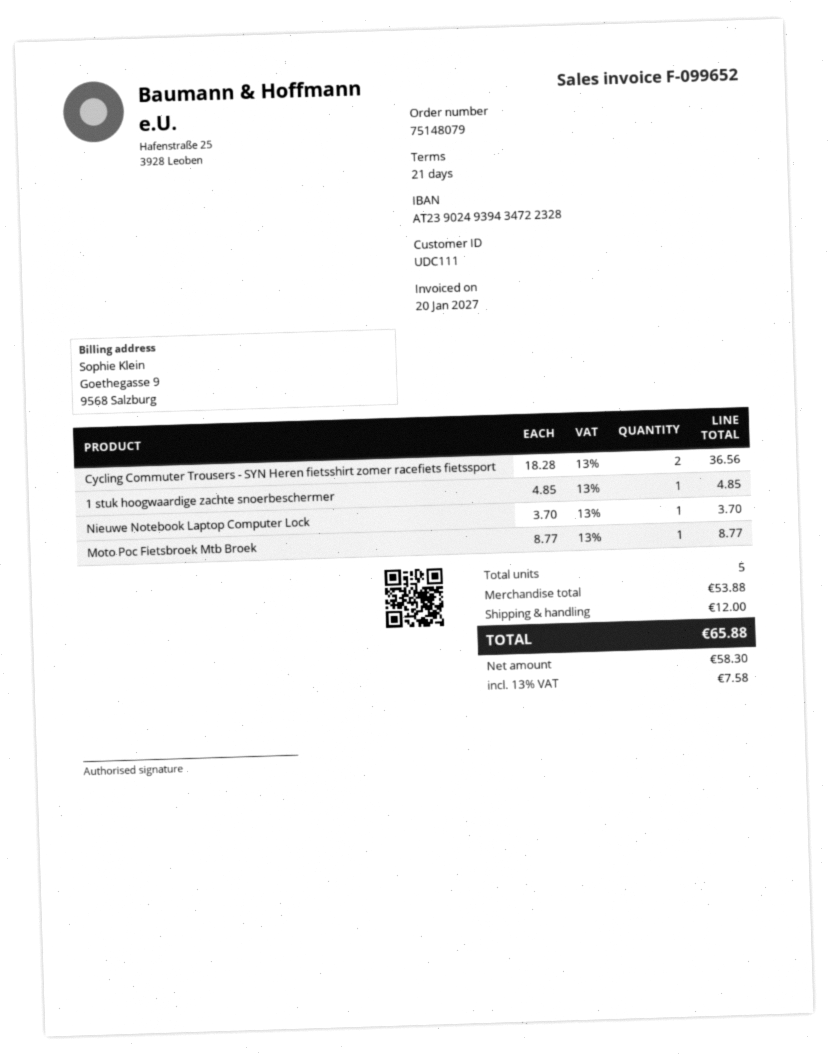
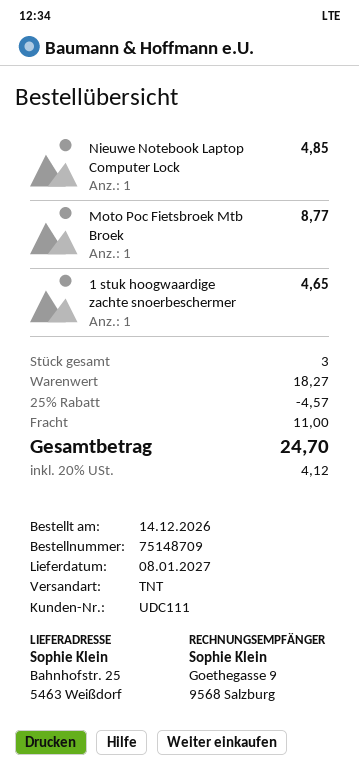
order number: 75148079 -> 75148709
Cycling Commuter Trousers - SYN Heren fietsshirt zomer racefiets fietssport: 2 for 36.56 -> none
1 stuk hoogwaardige zachte snoerbeschermer: 1 for 4.85 -> 1 for 4.65
Nieuwe Notebook Laptop Computer Lock: 1 for 3.70 -> 1 for 4.85
total quantity: 5 -> 3
subtotal: 53.88 -> 18.27
discount: none -> 25% = 4.57
shipping: 12.00 -> 11.00
tax: 13% = 7.58 -> 20% = 4.12
total: 65.88 -> 24.70

